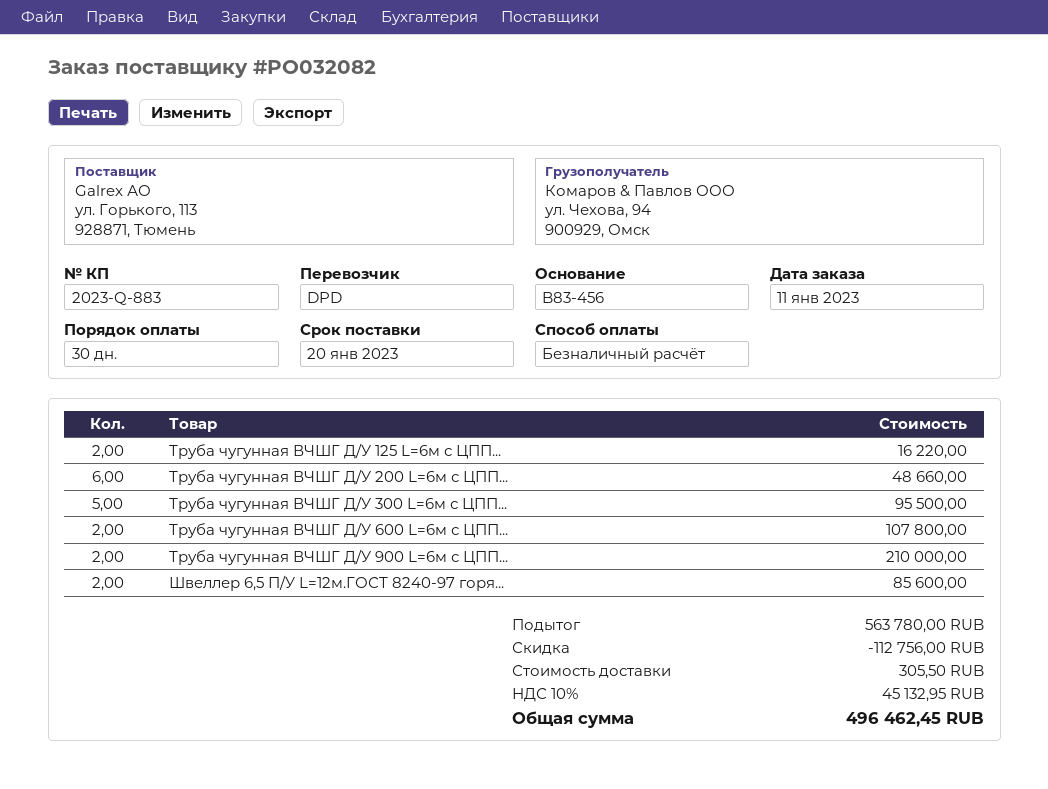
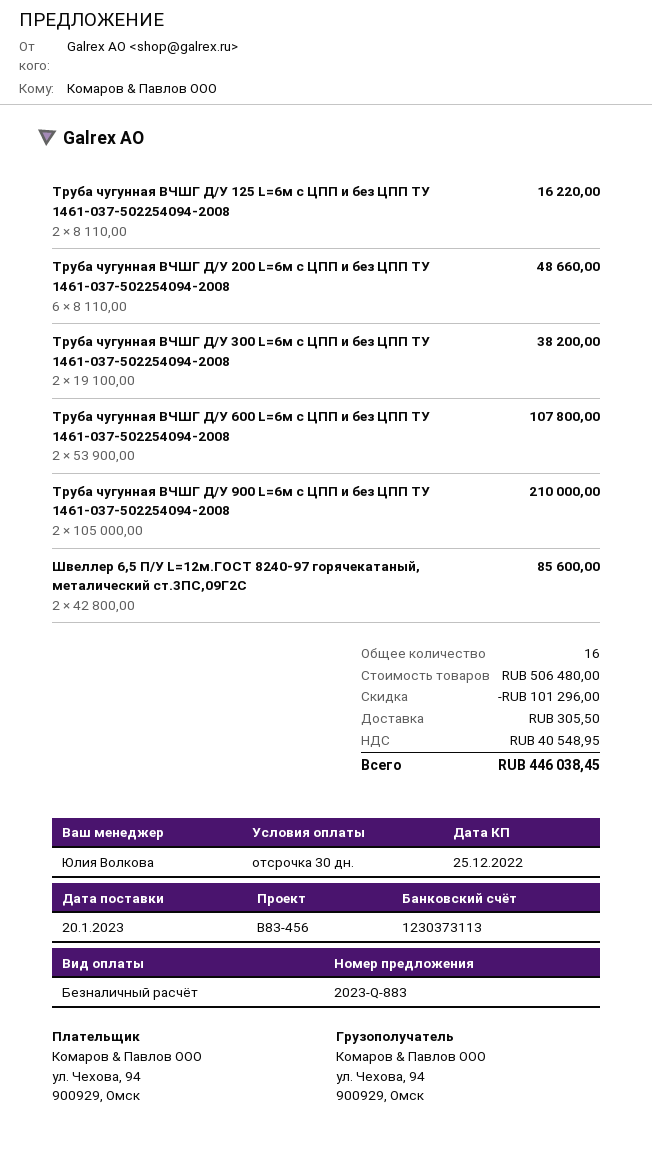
Труба чугунная ВЧШГ Д/У 300 L=6м с ЦПП...: 5 for 95500.00 -> 2 for 38200.00
subtotal: 563780.00 -> 506480.00
discount: 112756.00 -> 101296.00
tax: 45132.95 -> 40548.95
total: 496462.45 -> 446038.45

